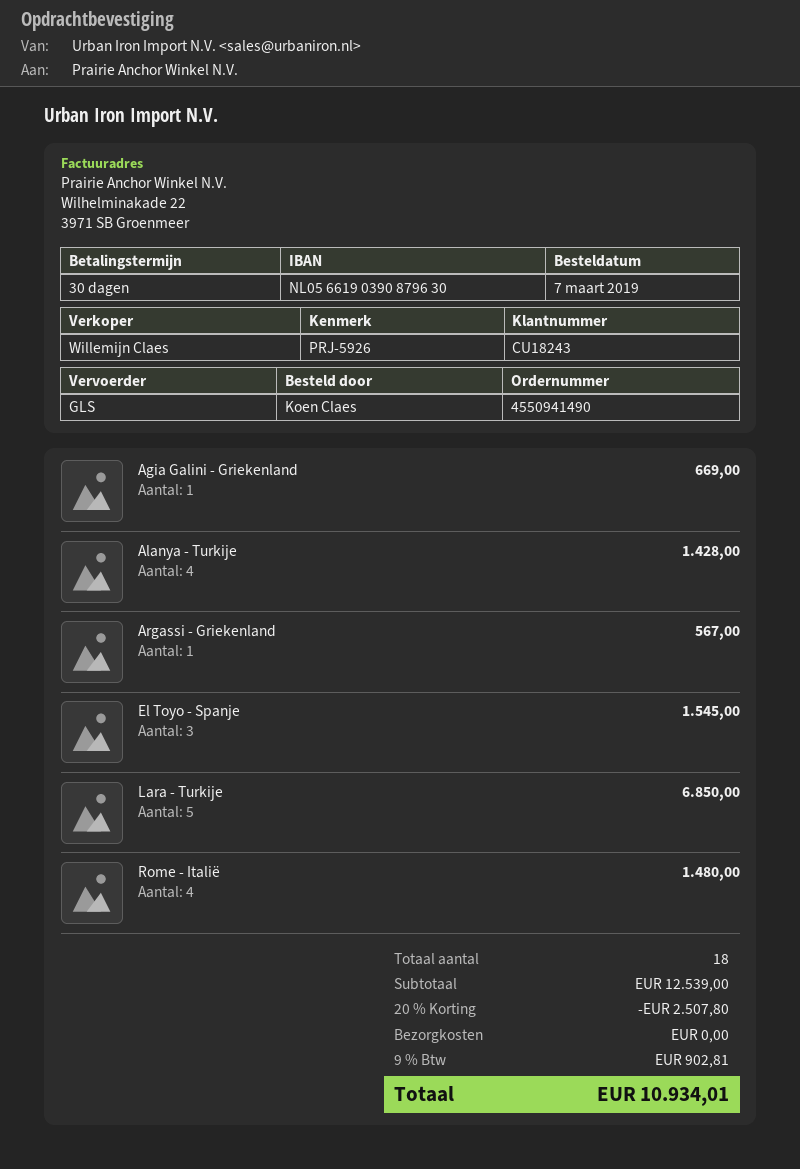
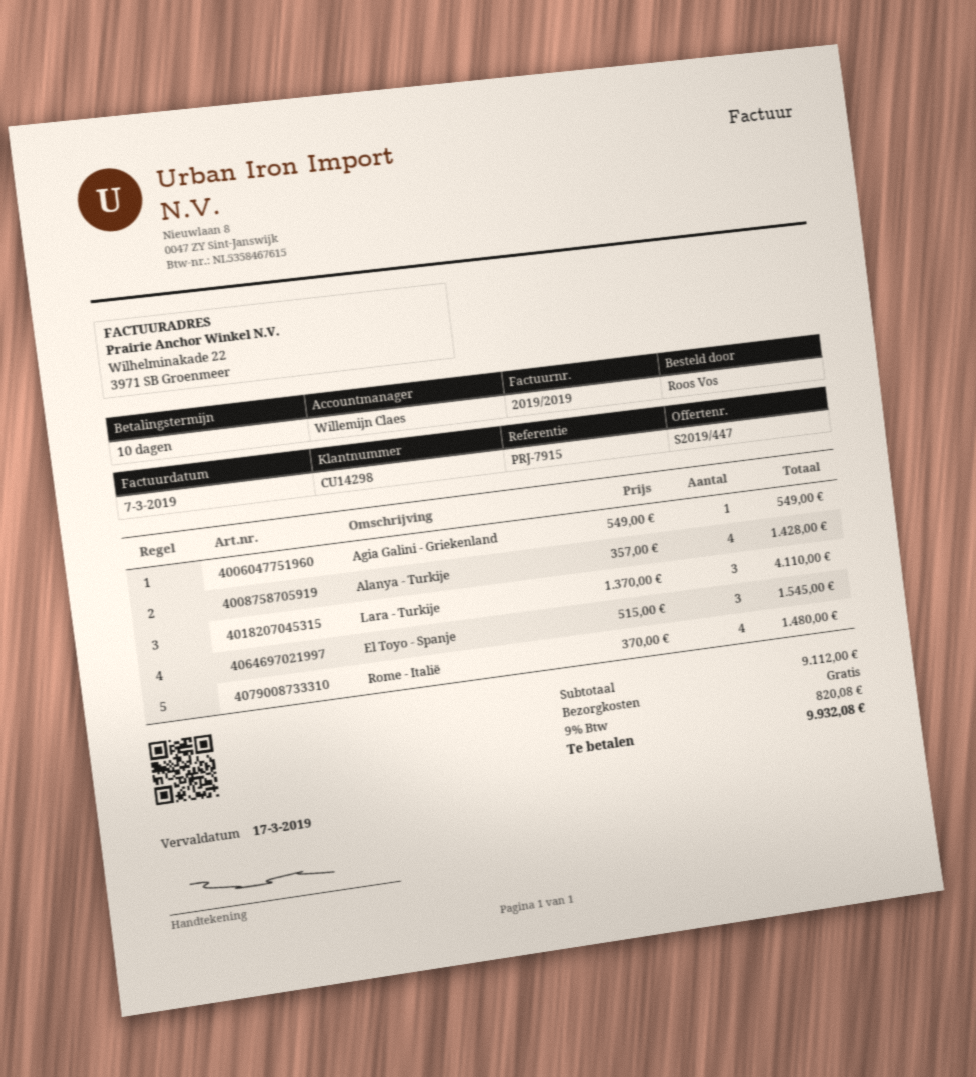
payment terms: 30 days -> 10 days
customer number: CU18243 -> CU14298
reference: PRJ-5926 -> PRJ-7915
ordered by: Koen Claes -> Roos Vos
Agia Galini - Griekenland: 1 for 669.00 -> 1 for 549.00
Argassi - Griekenland: 1 for 567.00 -> none
Lara - Turkije: 5 for 6850.00 -> 3 for 4110.00
subtotal: 12539.00 -> 9112.00
discount: 20% = 2507.80 -> none
tax: 9% = 902.81 -> 9% = 820.08
total: 10934.01 -> 9932.08

